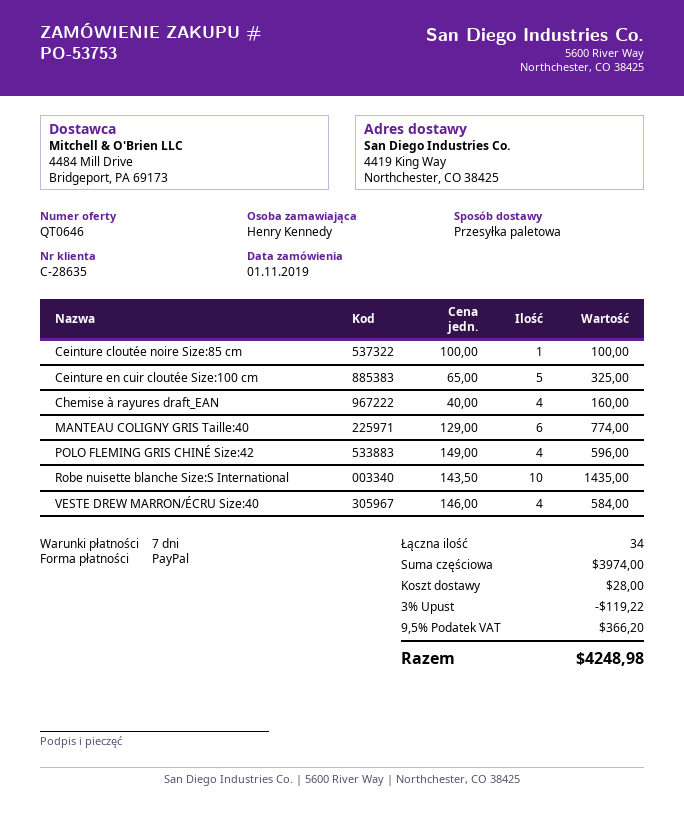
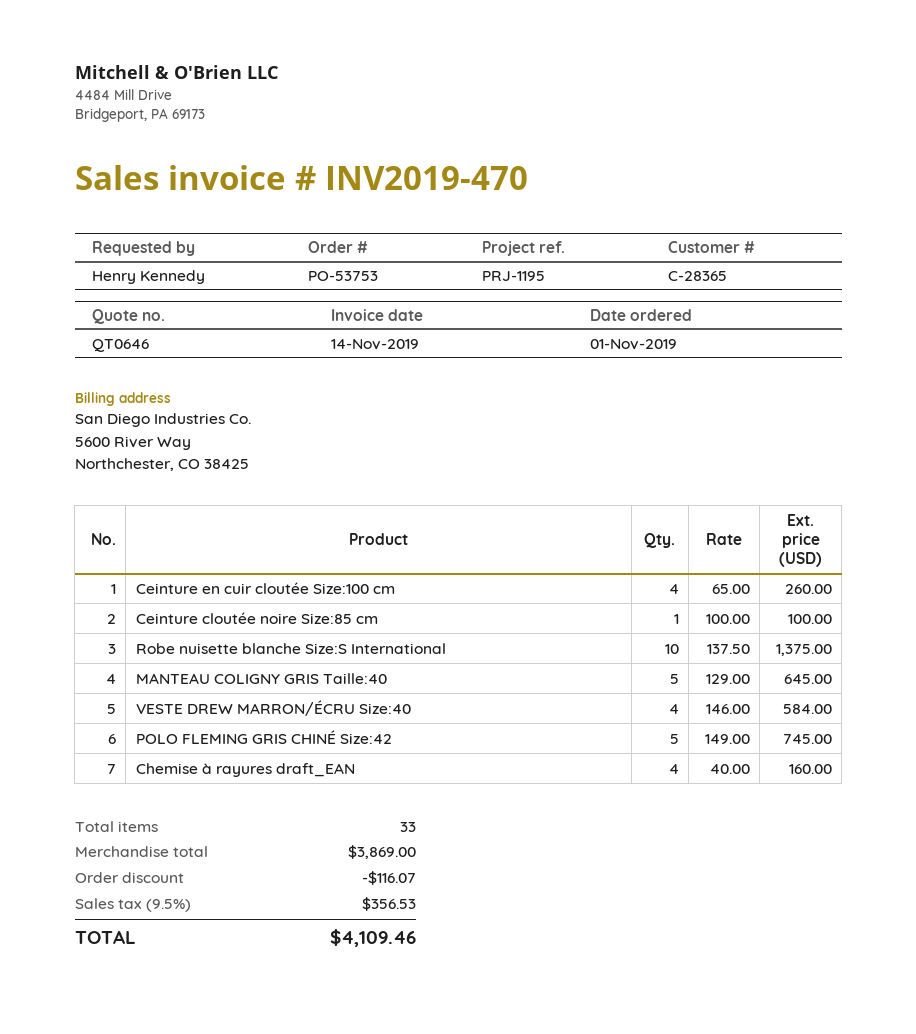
customer number: C-28635 -> C-28365
Ceinture en cuir cloutée Size:100 cm: 5 x 65.00 = 325.00 -> 4 x 65.00 = 260.00
MANTEAU COLIGNY GRIS Taille:40: 6 x 129.00 = 774.00 -> 5 x 129.00 = 645.00
POLO FLEMING GRIS CHINÉ Size:42: 4 x 149.00 = 596.00 -> 5 x 149.00 = 745.00
Robe nuisette blanche Size:S International: 10 x 143.50 = 1435.00 -> 10 x 137.50 = 1375.00
total quantity: 34 -> 33
subtotal: 3974.00 -> 3869.00
discount: 119.22 -> 116.07
shipping: 28.00 -> none
tax: 9.5% = 366.20 -> 9.5% = 356.53
total: 4248.98 -> 4109.46

